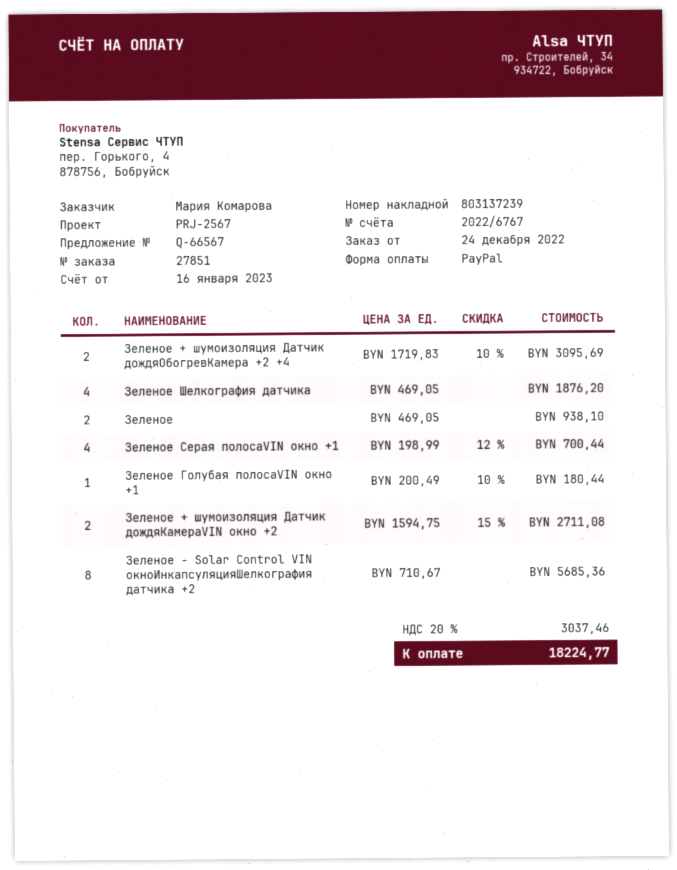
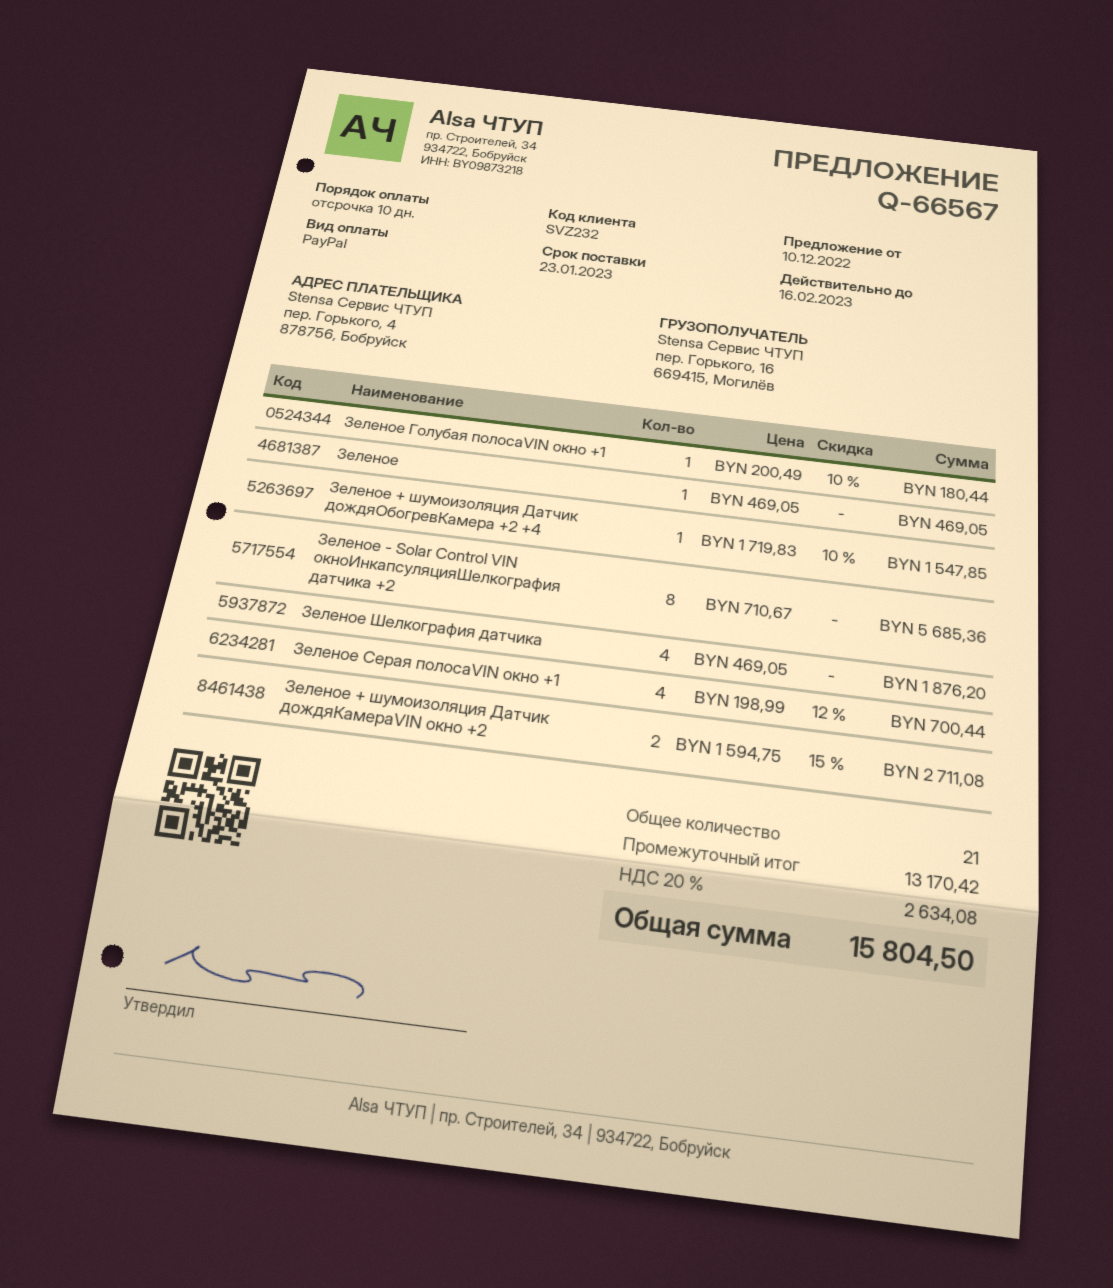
Зеленое + шумоизоляция Датчик дождяОбогревКамера +2 +4: 2 x 1719.83 - 10% = 3095.69 -> 1 x 1719.83 - 10% = 1547.85
Зеленое: 2 x 469.05 = 938.10 -> 1 x 469.05 = 469.05
tax: 20% = 3037.46 -> 20% = 2634.08
total: 18224.77 -> 15804.50

